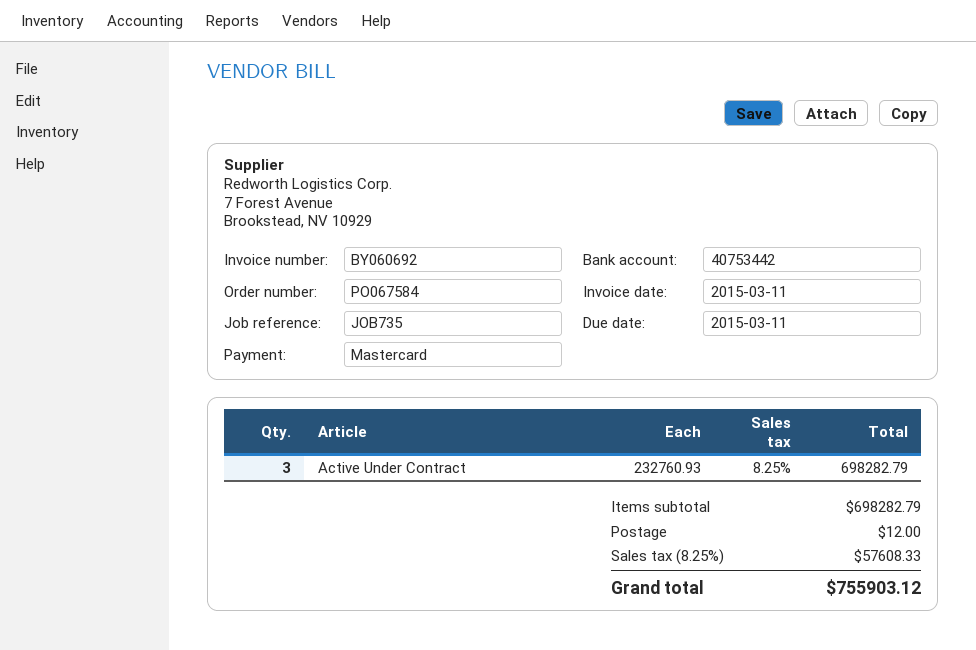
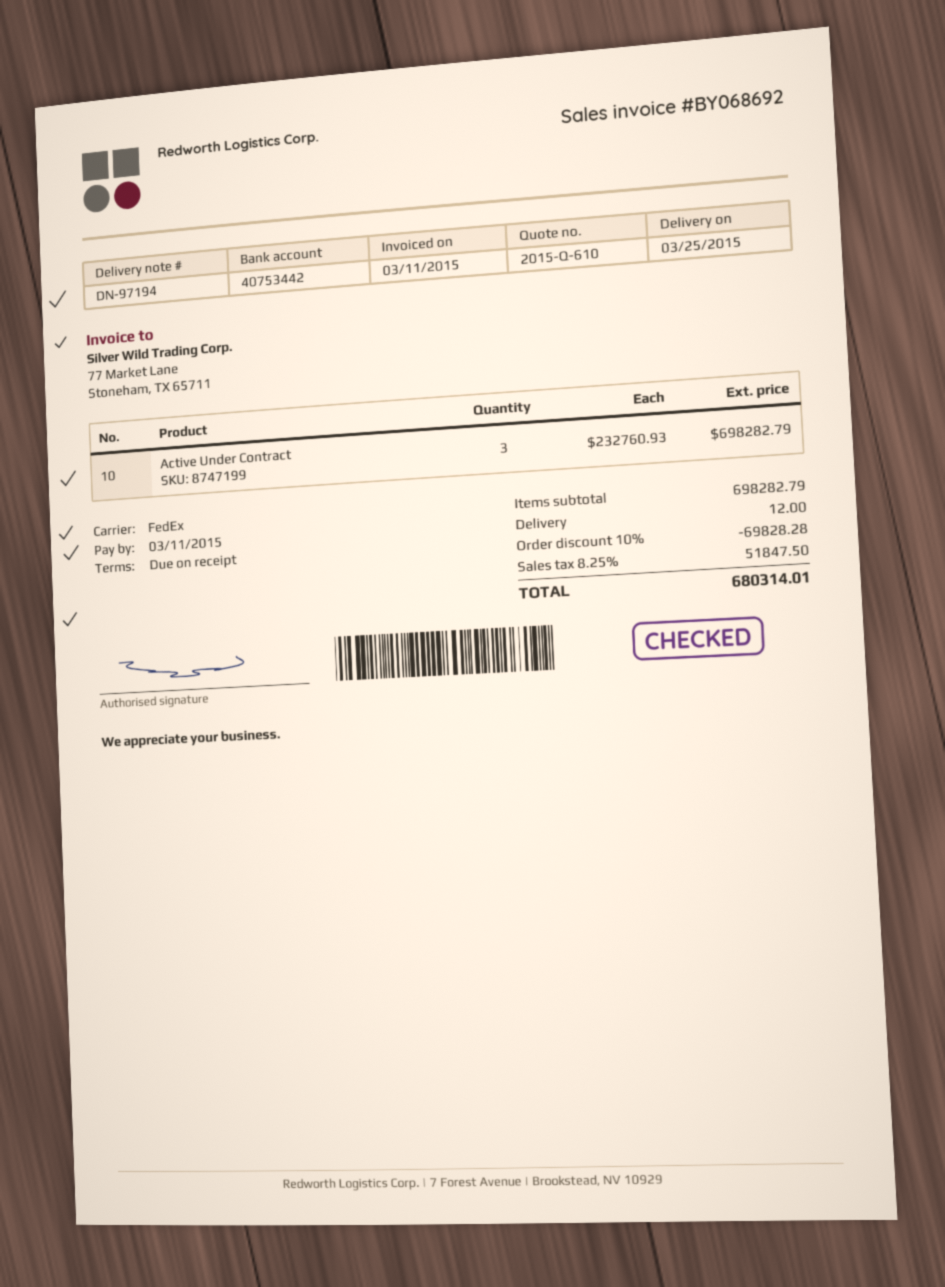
invoice number: BY060692 -> BY068692
discount: none -> 10% = 69828.28
tax: 8.25% = 57608.33 -> 8.25% = 51847.50
total: 755903.12 -> 680314.01

